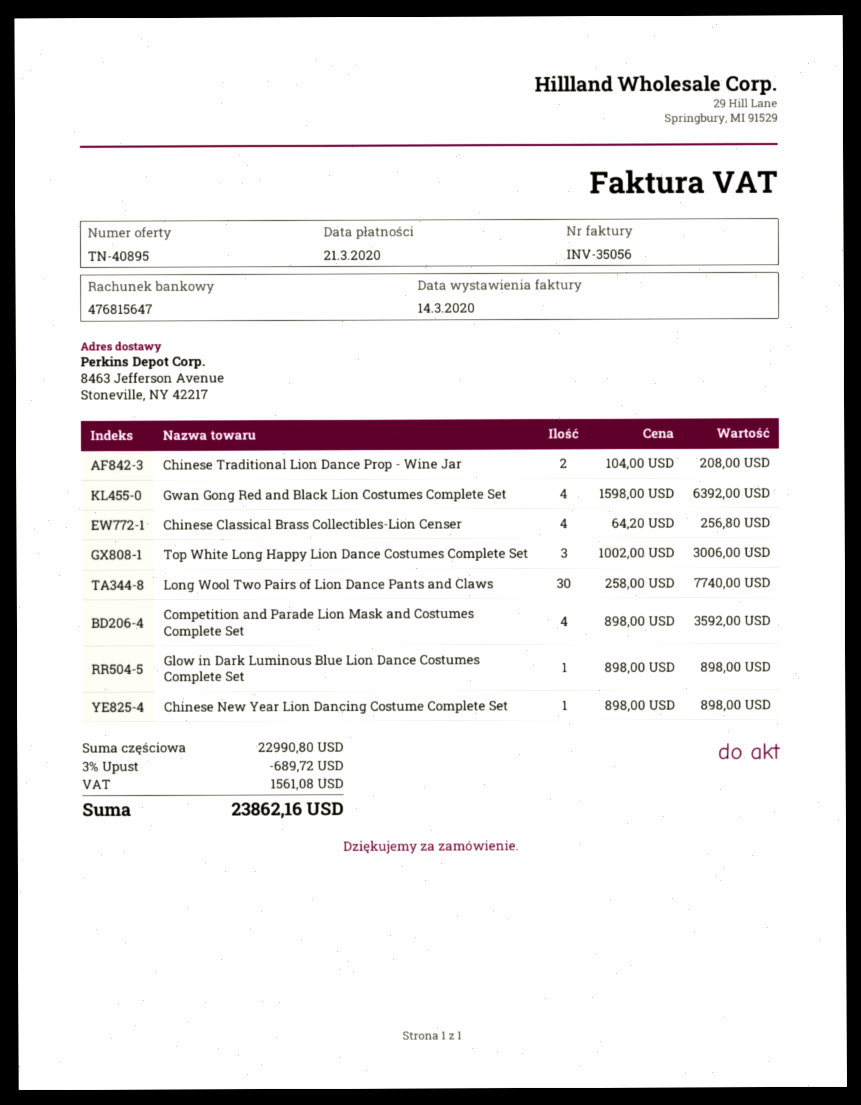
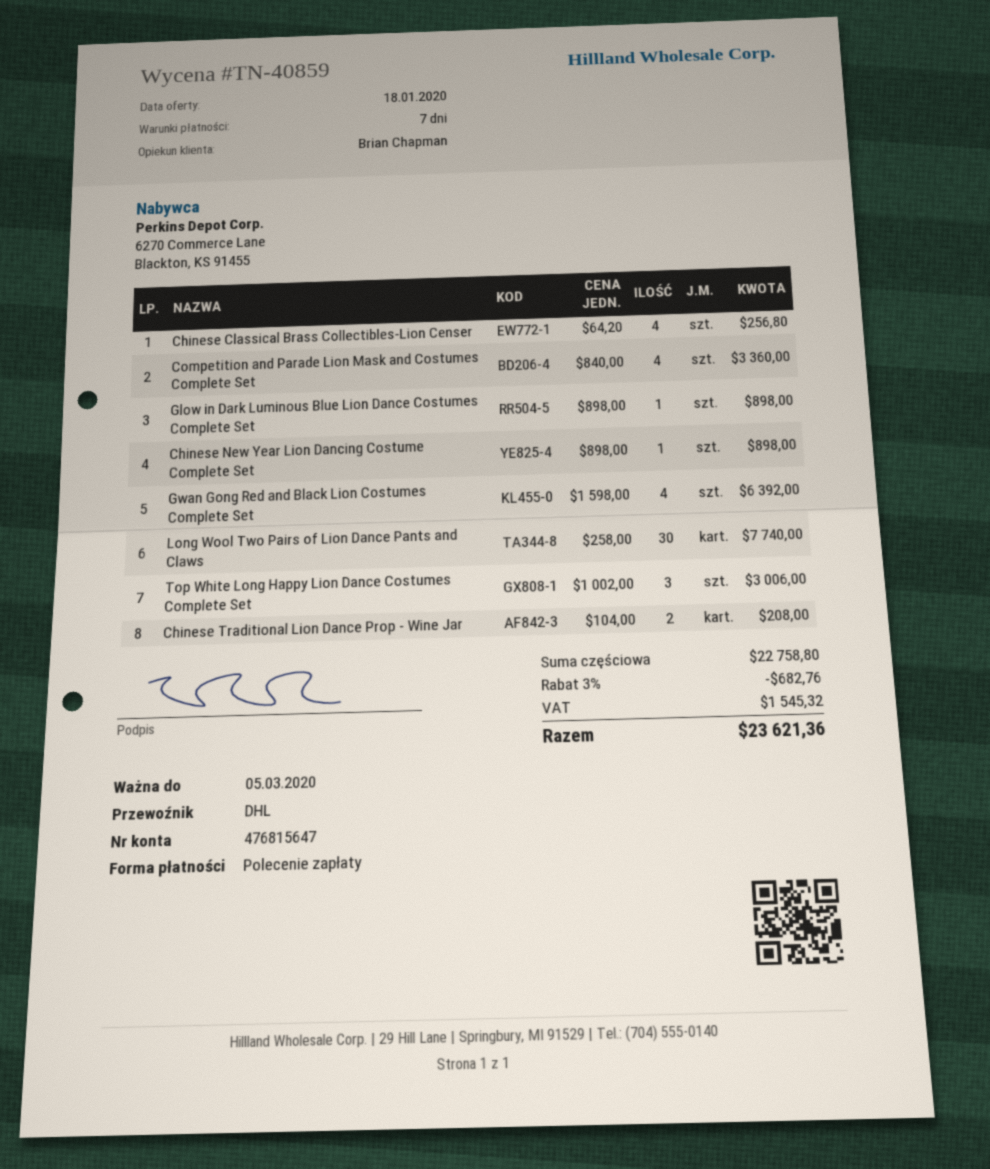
quote number: TN-40895 -> TN-40859
Competition and Parade Lion Mask and Costumes Complete Set: 4 x 898.00 = 3592.00 -> 4 x 840.00 = 3360.00
subtotal: 22990.80 -> 22758.80
discount: 3% = 689.72 -> 3% = 682.76
tax: 1561.08 -> 1545.32
total: 23862.16 -> 23621.36

